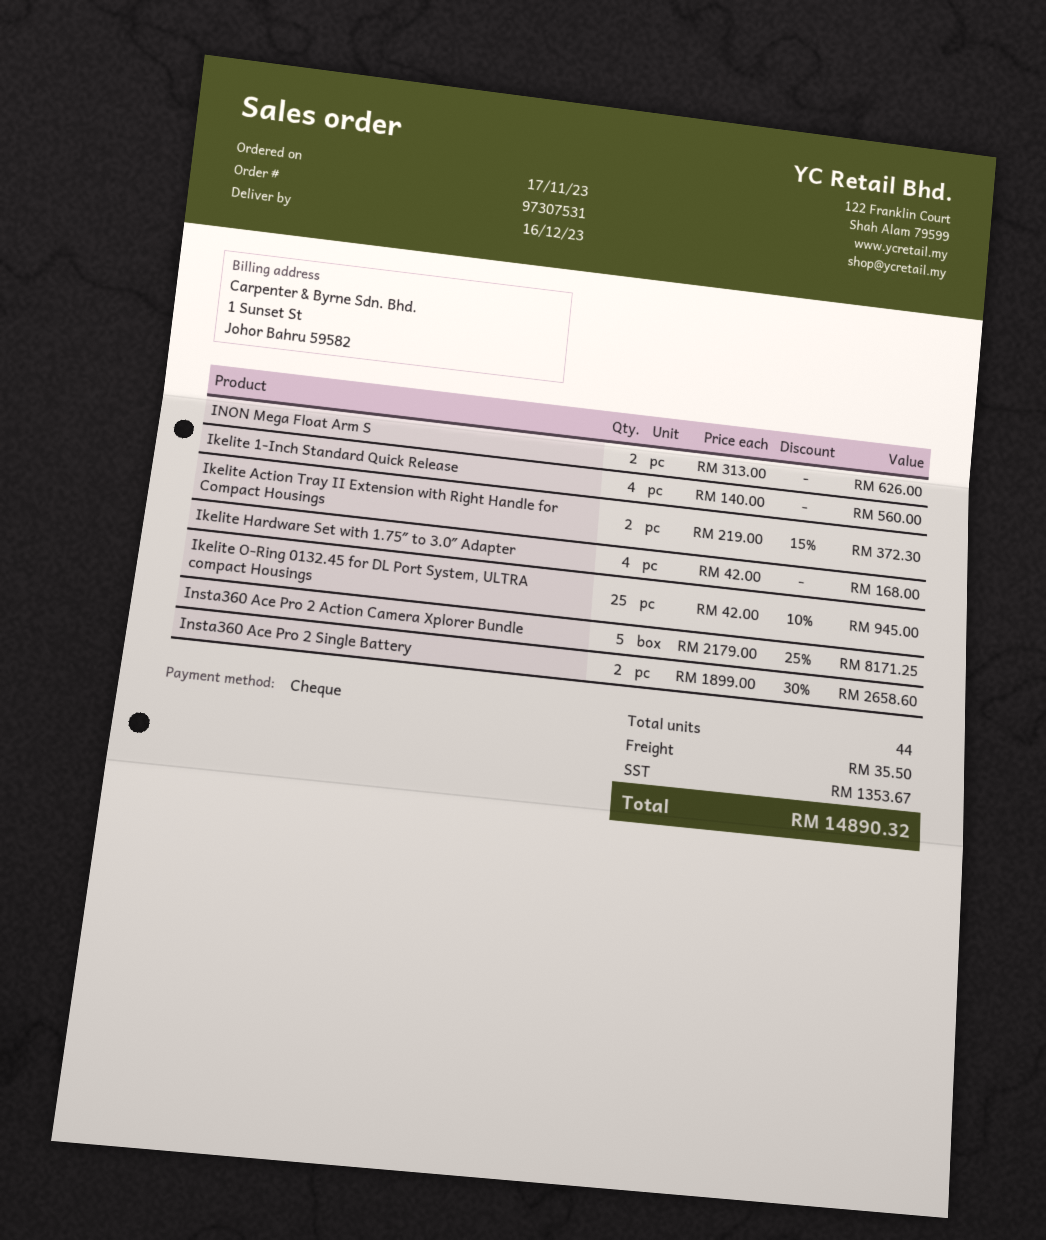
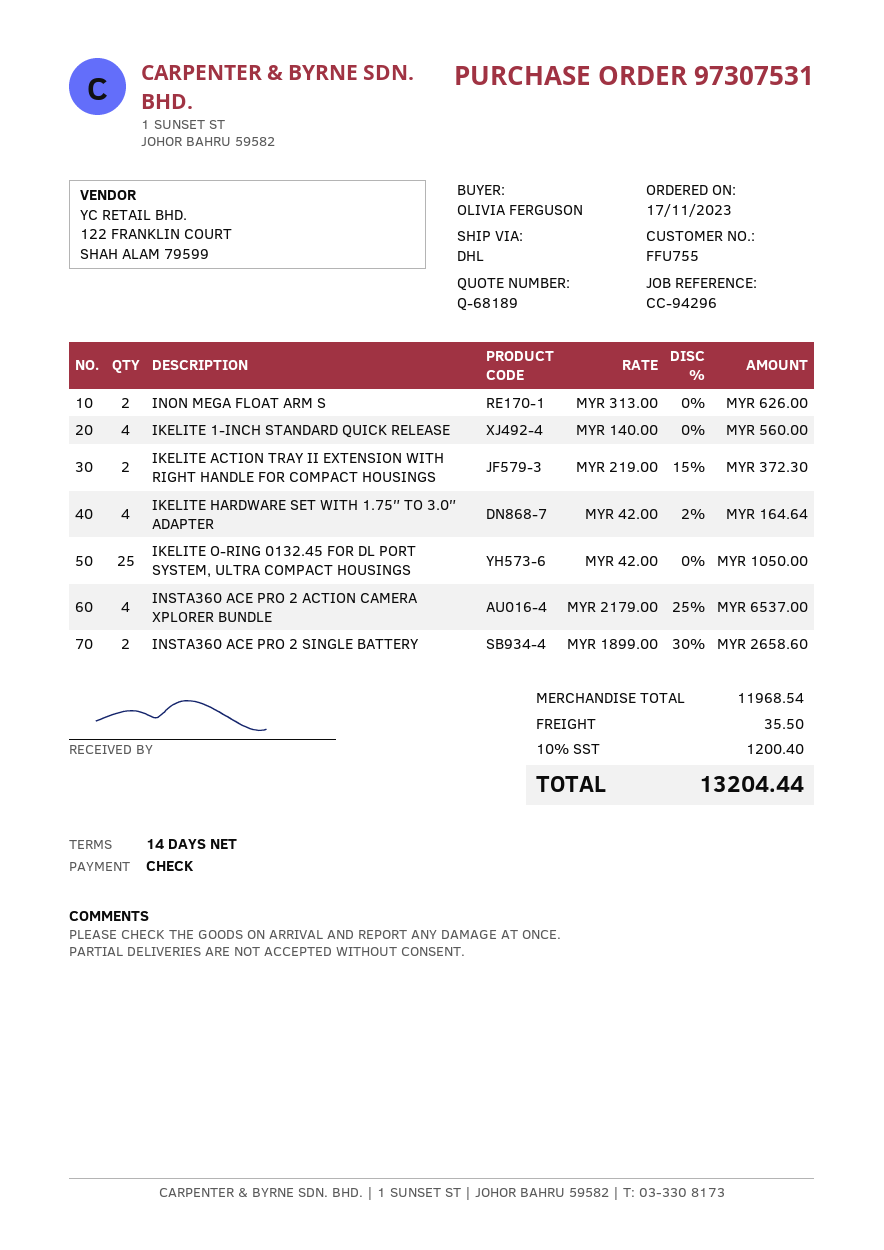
Ikelite Hardware Set with 1.75″ to 3.0″ Adapter: 4 x 42.00 = 168.00 -> 4 x 42.00 - 2% = 164.64
Ikelite O-Ring 0132.45 for DL Port System, ULTRA compact Housings: 25 x 42.00 - 10% = 945.00 -> 25 x 42.00 = 1050.00
Insta360 Ace Pro 2 Action Camera Xplorer Bundle: 5 x 2179.00 - 25% = 8171.25 -> 4 x 2179.00 - 25% = 6537.00
tax: 1353.67 -> 1200.40
total: 14890.32 -> 13204.44

